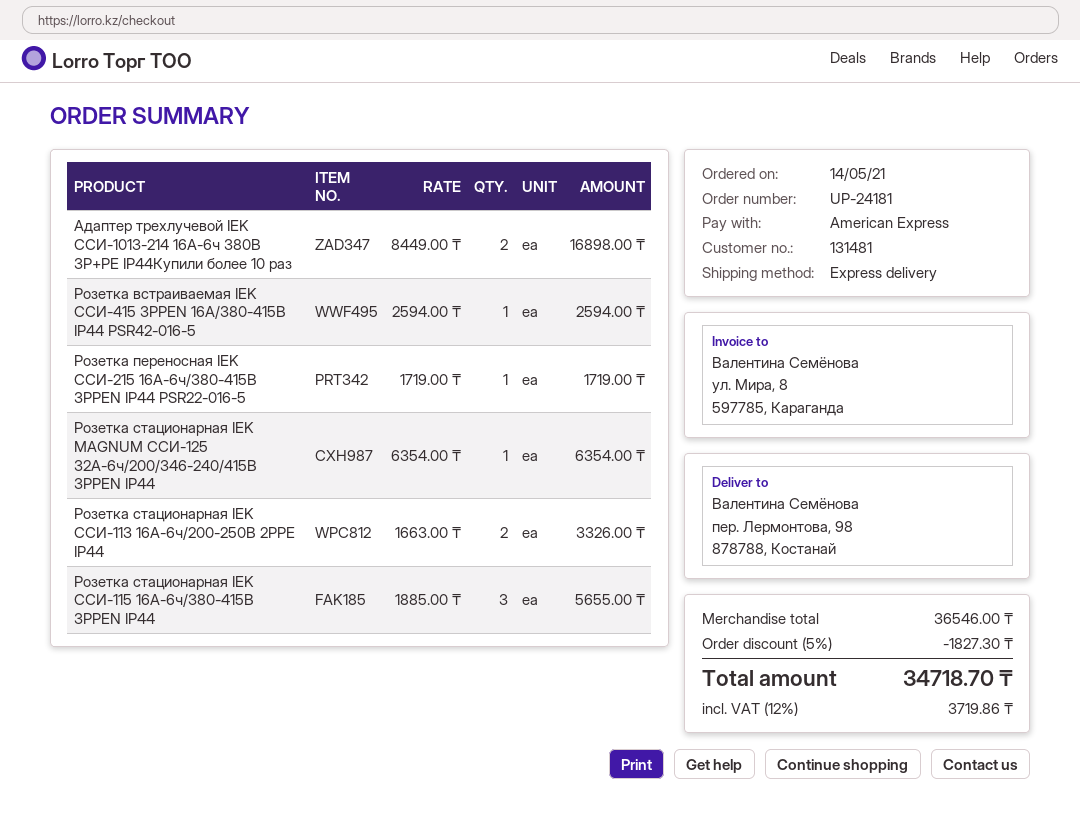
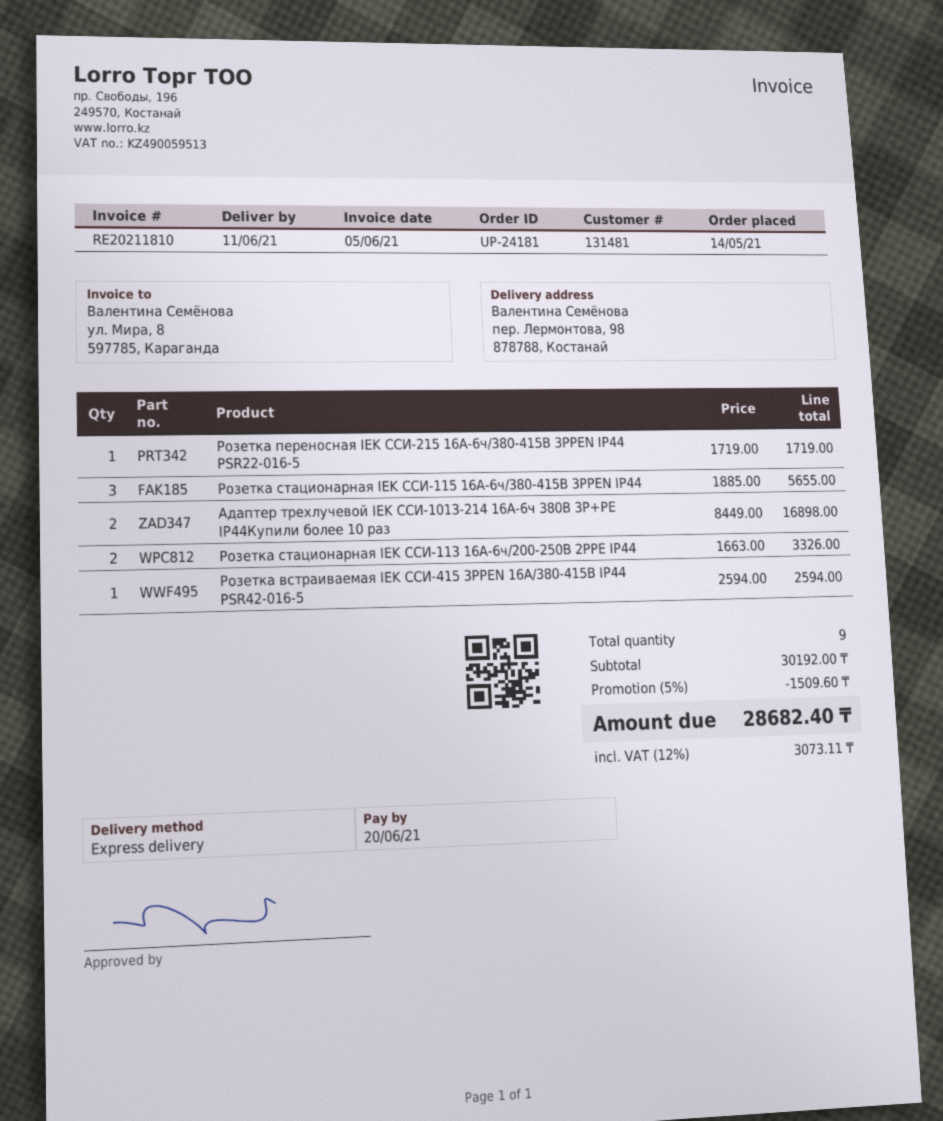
Розетка стационарная IEK MAGNUM ССИ-125 32А-6ч/200/346-240/415В 3PPEN IP44: 1 x 6354.00 = 6354.00 -> none
subtotal: 36546.00 -> 30192.00
discount: 5% = 1827.30 -> 5% = 1509.60
tax: 12% = 3719.86 -> 12% = 3073.11
total: 34718.70 -> 28682.40

